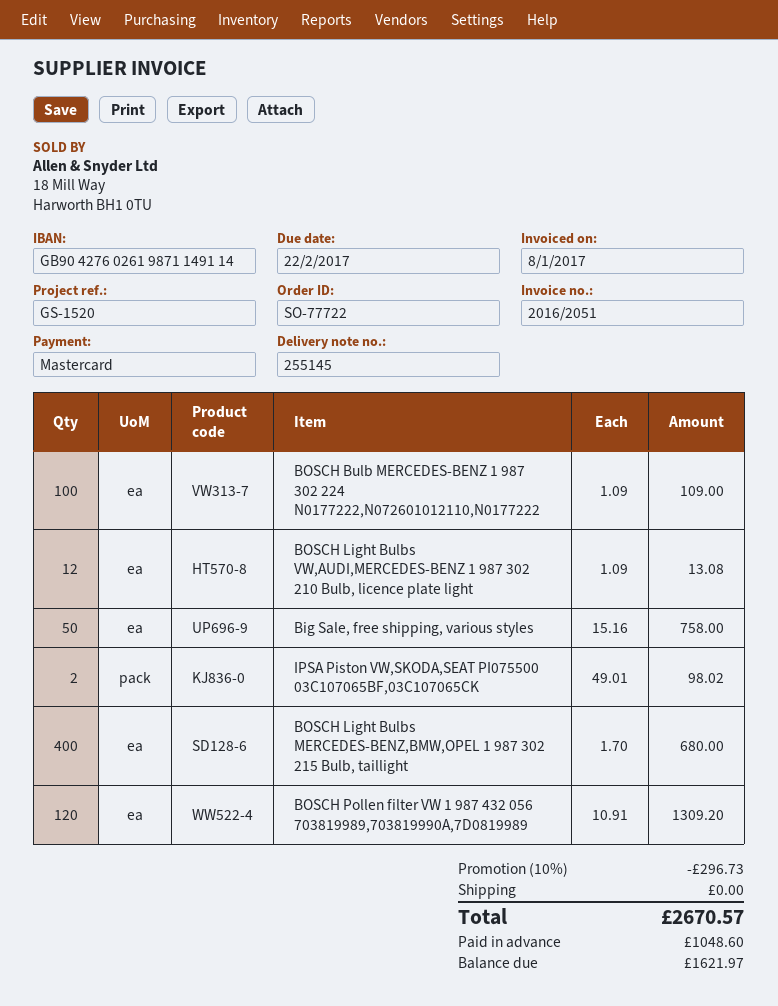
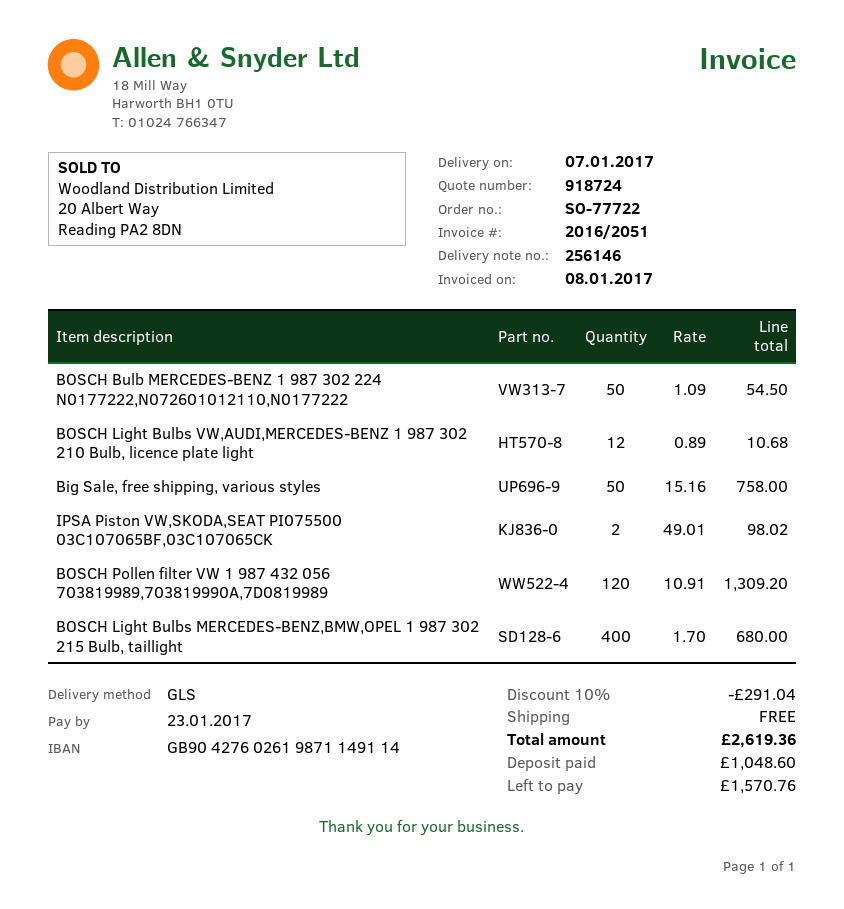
delivery note number: 255145 -> 256146
due date: 2017-02-22 -> 2017-01-23
BOSCH Bulb MERCEDES-BENZ 1 987 302 224 N0177222,N072601012110,N0177222: 100 x 1.09 = 109.00 -> 50 x 1.09 = 54.50
BOSCH Light Bulbs VW,AUDI,MERCEDES-BENZ 1 987 302 210 Bulb, licence plate light: 12 x 1.09 = 13.08 -> 12 x 0.89 = 10.68
discount: 10% = 296.73 -> 10% = 291.04
total: 2670.57 -> 2619.36
balance: 1621.97 -> 1570.76

